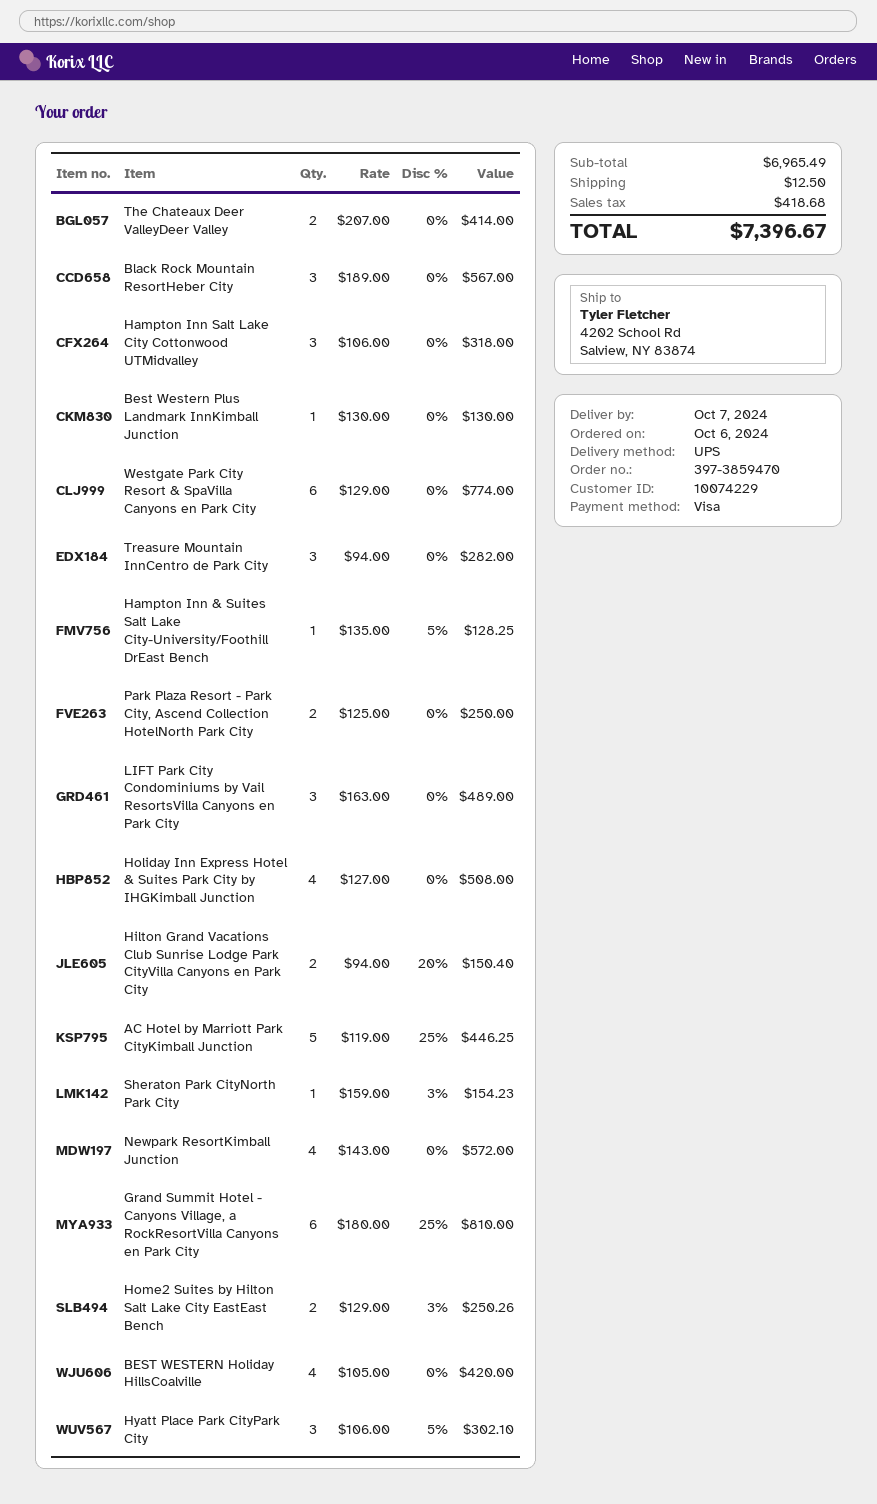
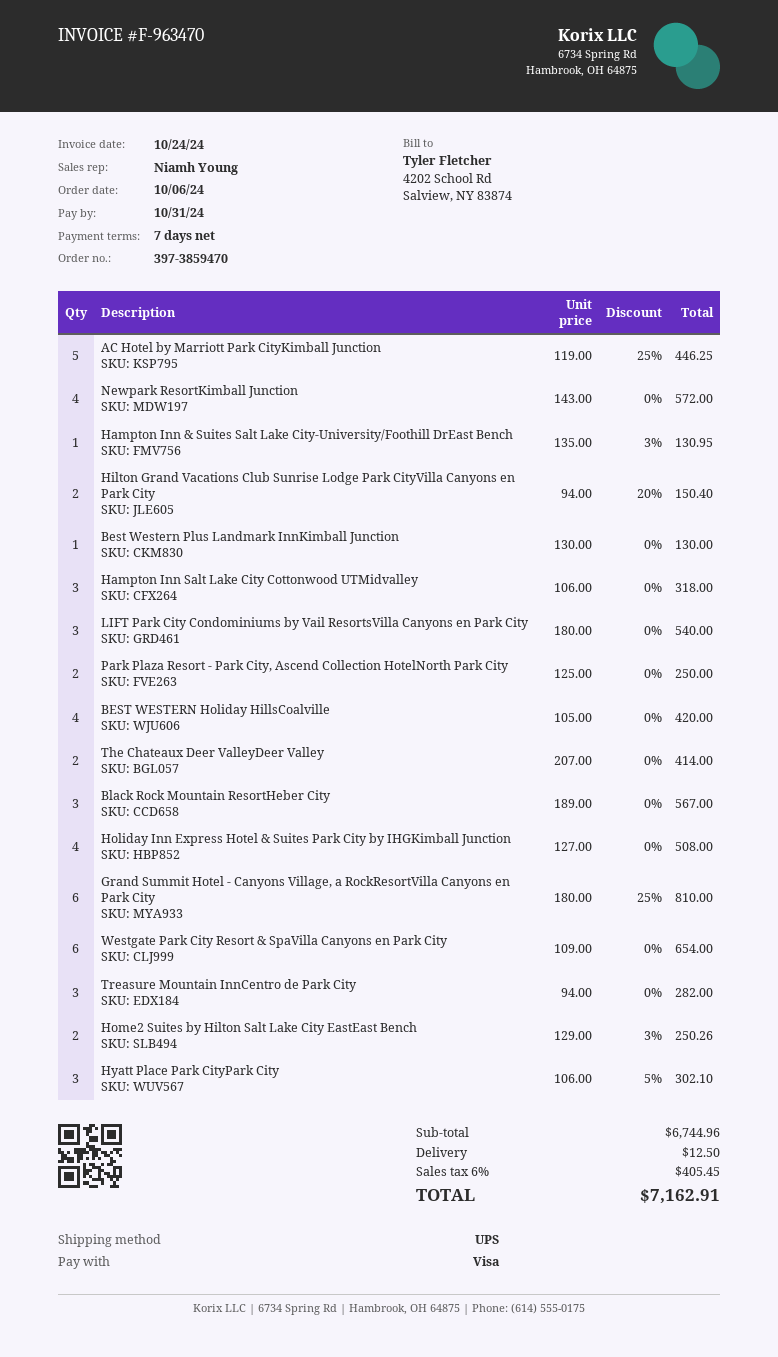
Westgate Park City Resort & SpaVilla Canyons en Park City: 6 x 129.00 = 774.00 -> 6 x 109.00 = 654.00
Hampton Inn & Suites Salt Lake City-University/Foothill DrEast Bench: 1 x 135.00 - 5% = 128.25 -> 1 x 135.00 - 3% = 130.95
LIFT Park City Condominiums by Vail ResortsVilla Canyons en Park City: 3 x 163.00 = 489.00 -> 3 x 180.00 = 540.00
Sheraton Park CityNorth Park City: 1 x 159.00 - 3% = 154.23 -> none
subtotal: 6965.49 -> 6744.96
tax: 418.68 -> 405.45
total: 7396.67 -> 7162.91

